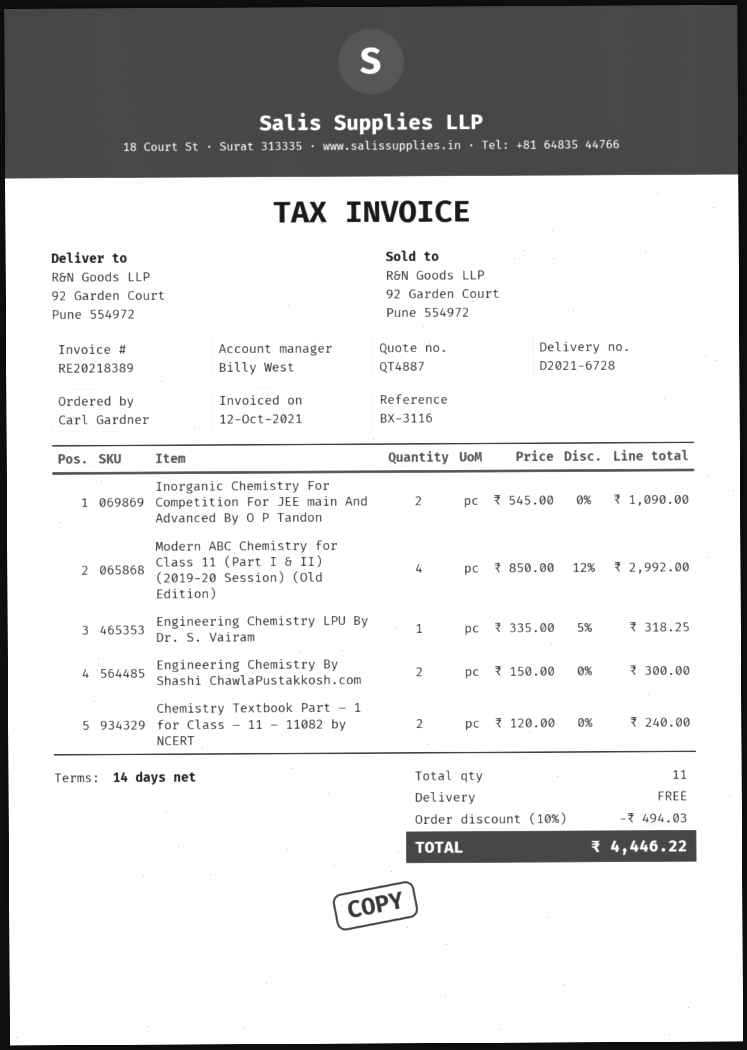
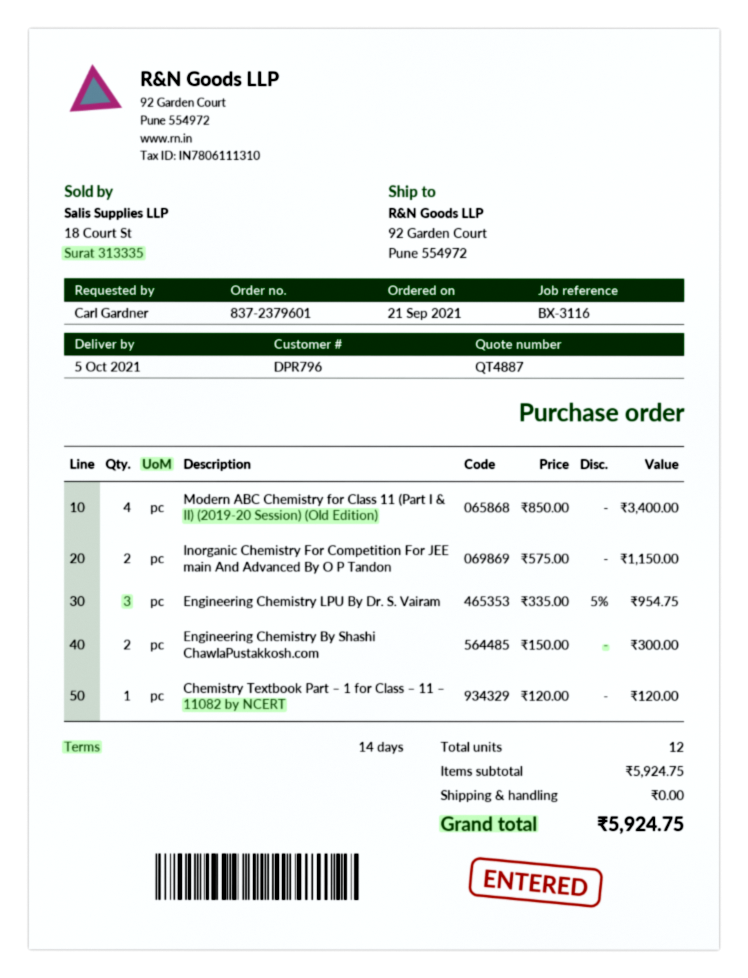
Inorganic Chemistry For Competition For JEE main And Advanced By O P Tandon: 2 x 545.00 = 1090.00 -> 2 x 575.00 = 1150.00
Modern ABC Chemistry for Class 11 (Part I & II) (2019-20 Session) (Old Edition): 4 x 850.00 - 12% = 2992.00 -> 4 x 850.00 = 3400.00
Engineering Chemistry LPU By Dr. S. Vairam: 1 x 335.00 - 5% = 318.25 -> 3 x 335.00 - 5% = 954.75
Chemistry Textbook Part – 1 for Class – 11 – 11082 by NCERT: 2 x 120.00 = 240.00 -> 1 x 120.00 = 120.00
total quantity: 11 -> 12
discount: 10% = 494.03 -> none
total: 4446.22 -> 5924.75

